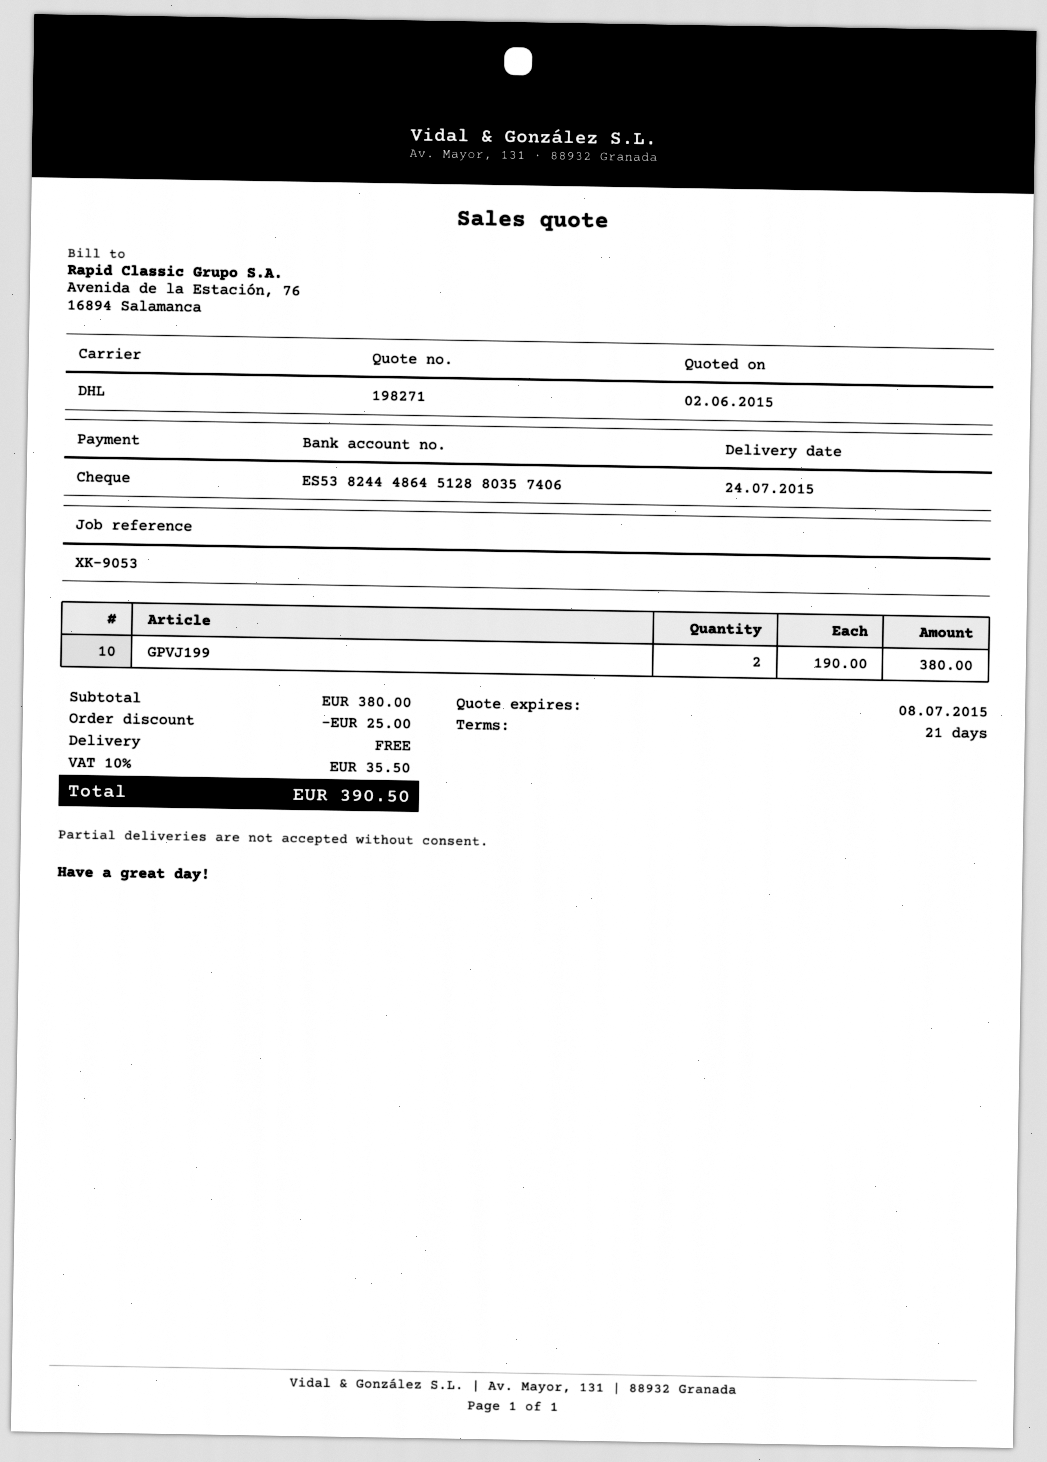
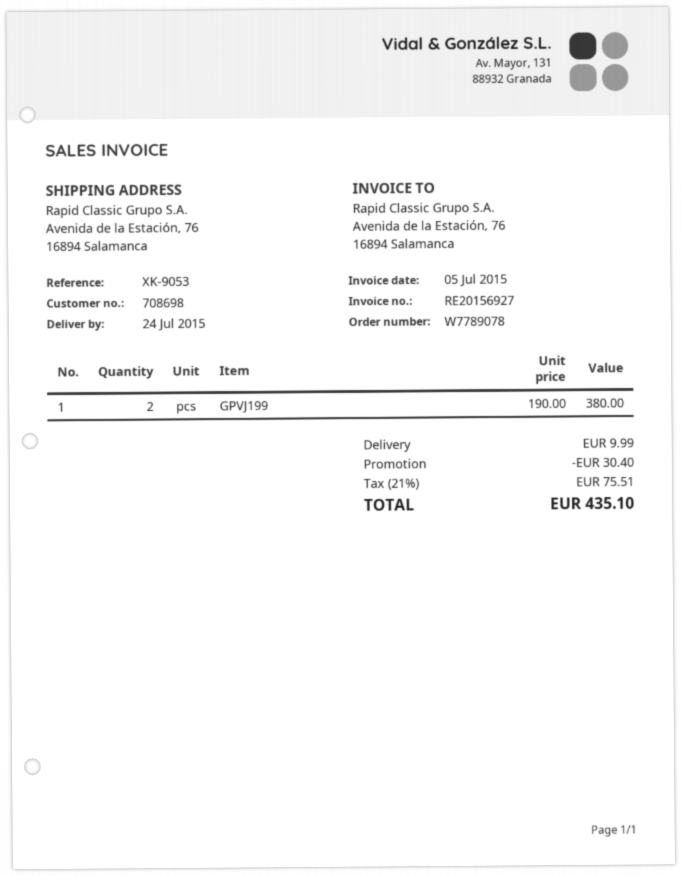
discount: 25.00 -> 30.40
shipping: 0.00 -> 9.99
tax: 10% = 35.50 -> 21% = 75.51
total: 390.50 -> 435.10

